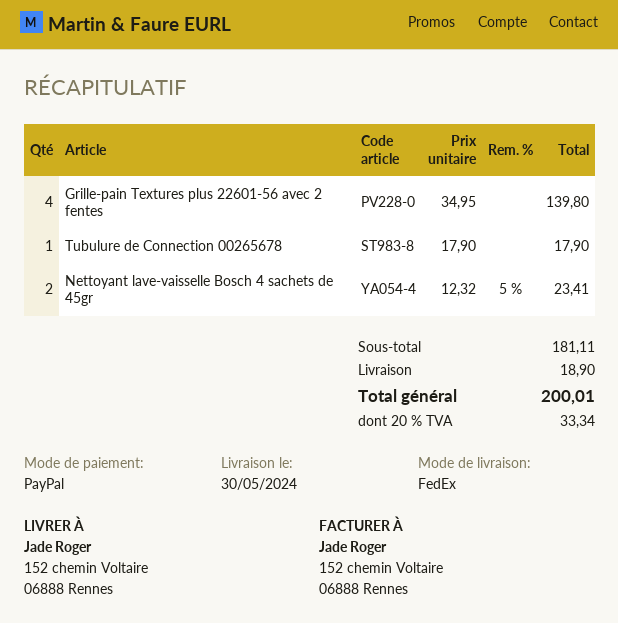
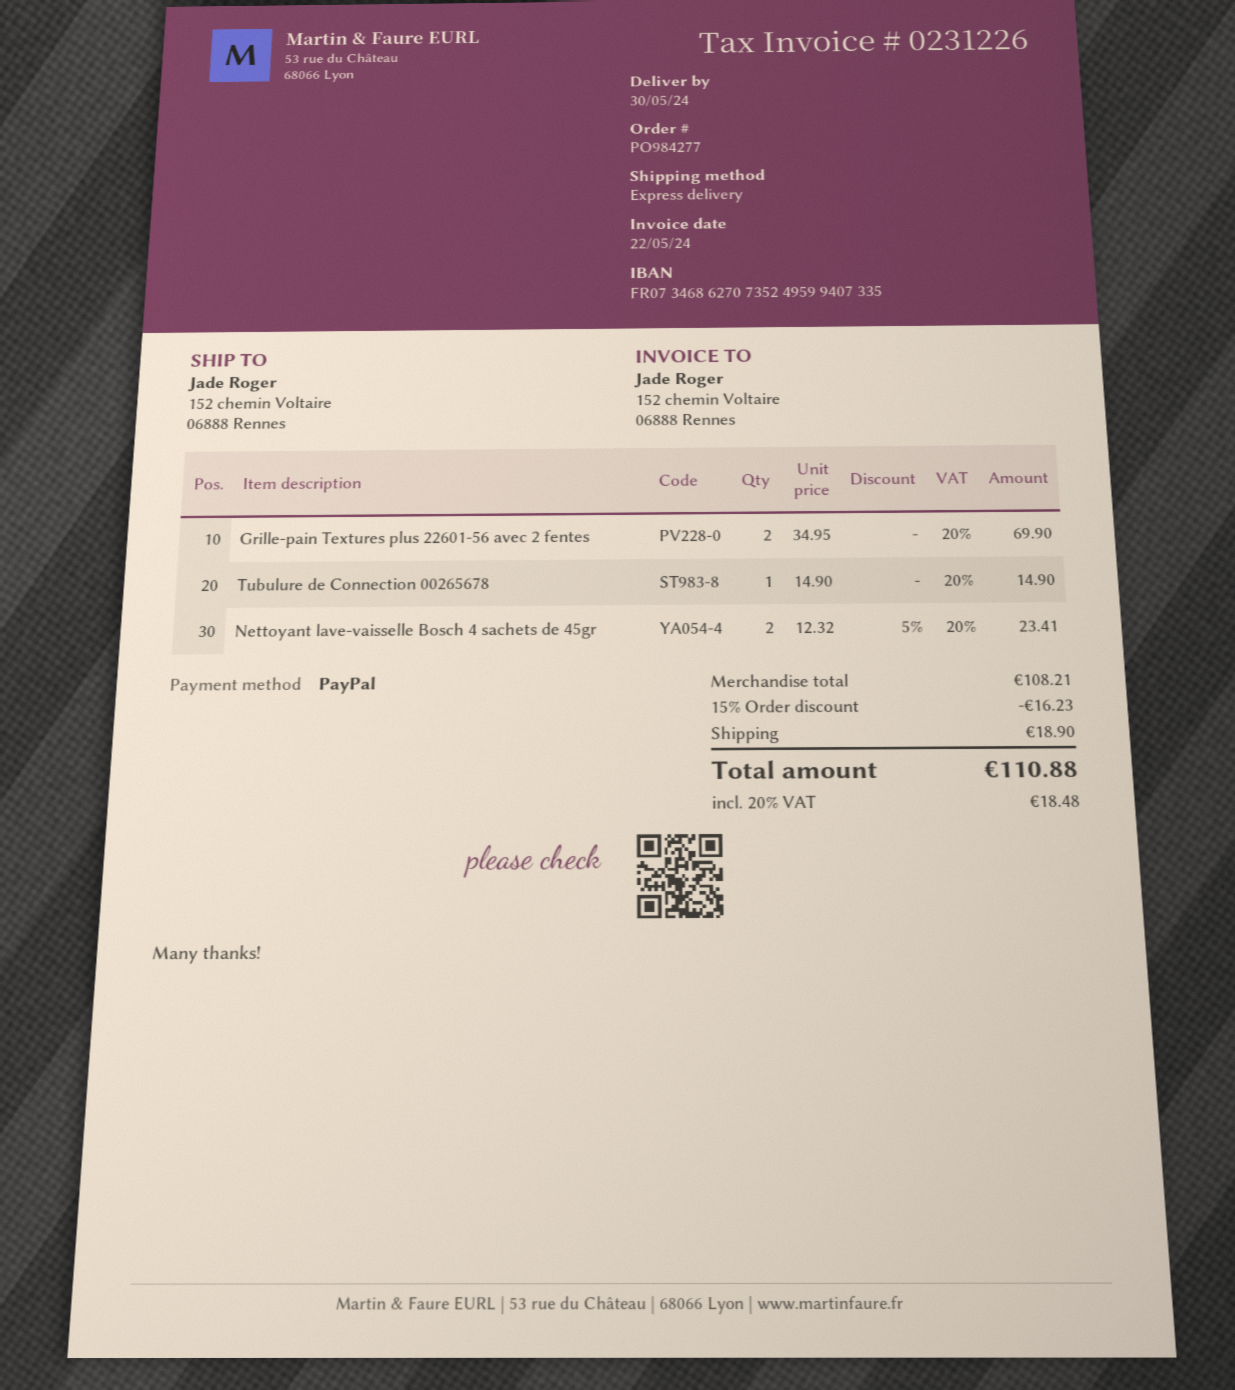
shipping method: FedEx -> express
Grille-pain Textures plus 22601-56 avec 2 fentes: 4 x 34.95 = 139.80 -> 2 x 34.95 = 69.90
Tubulure de Connection 00265678: 1 x 17.90 = 17.90 -> 1 x 14.90 = 14.90
subtotal: 181.11 -> 108.21
discount: none -> 15% = 16.23
tax: 20% = 33.34 -> 20% = 18.48
total: 200.01 -> 110.88

